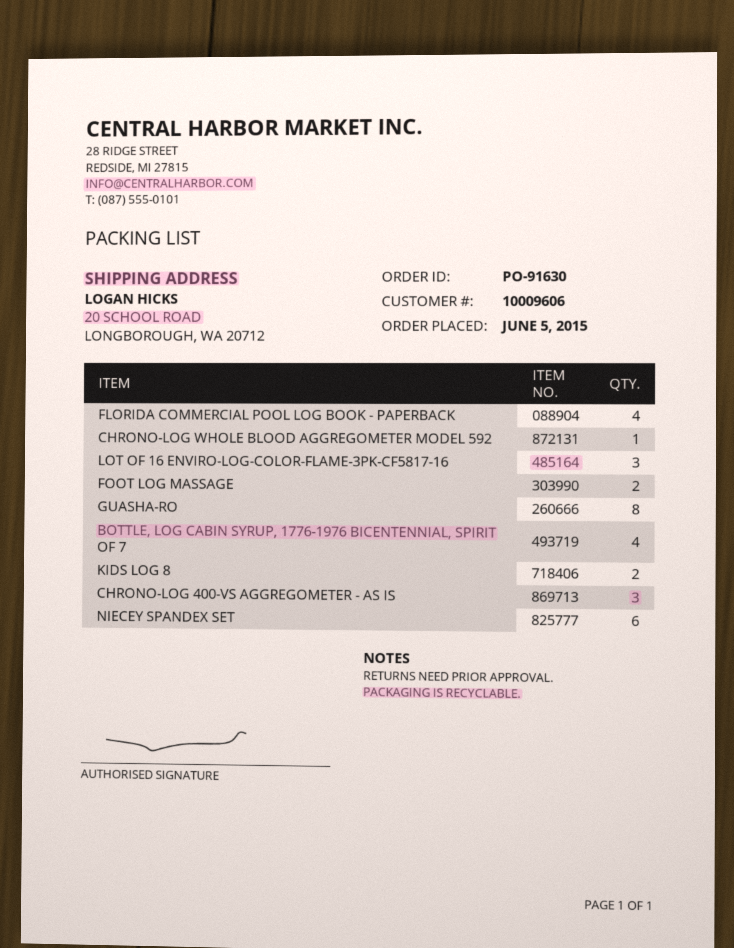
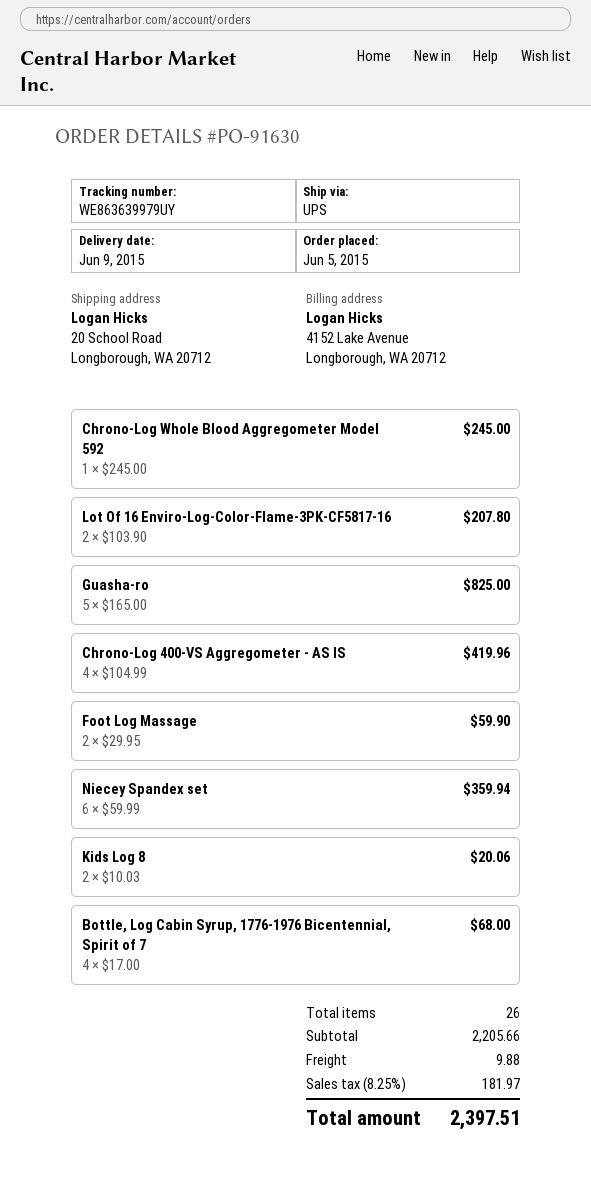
FLORIDA COMMERCIAL POOL LOG BOOK - PAPERBACK: 4 -> none
LOT OF 16 ENVIRO-LOG-COLOR-FLAME-3PK-CF5817-16: 3 -> 2
GUASHA-RO: 8 -> 5
CHRONO-LOG 400-VS AGGREGOMETER - AS IS: 3 -> 4

